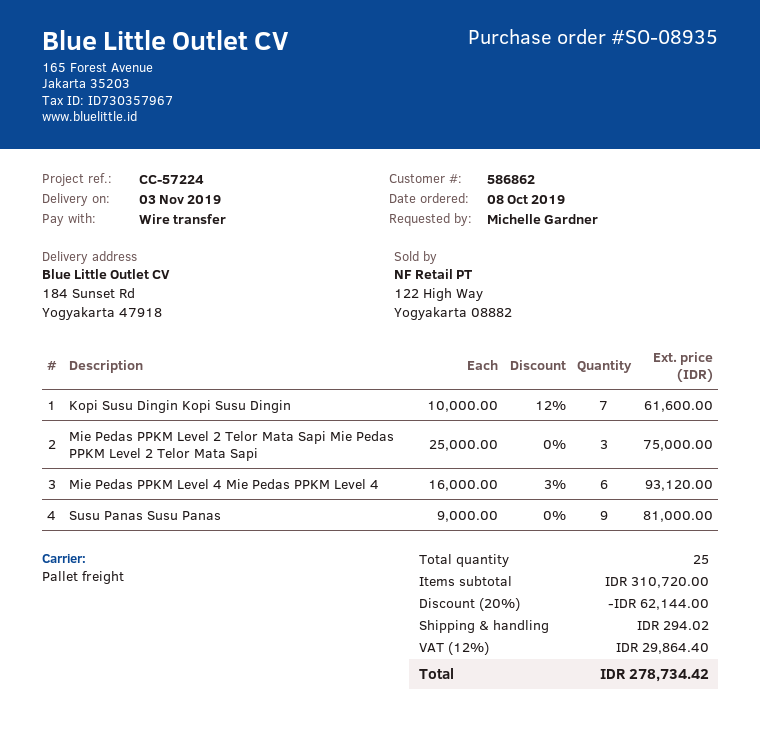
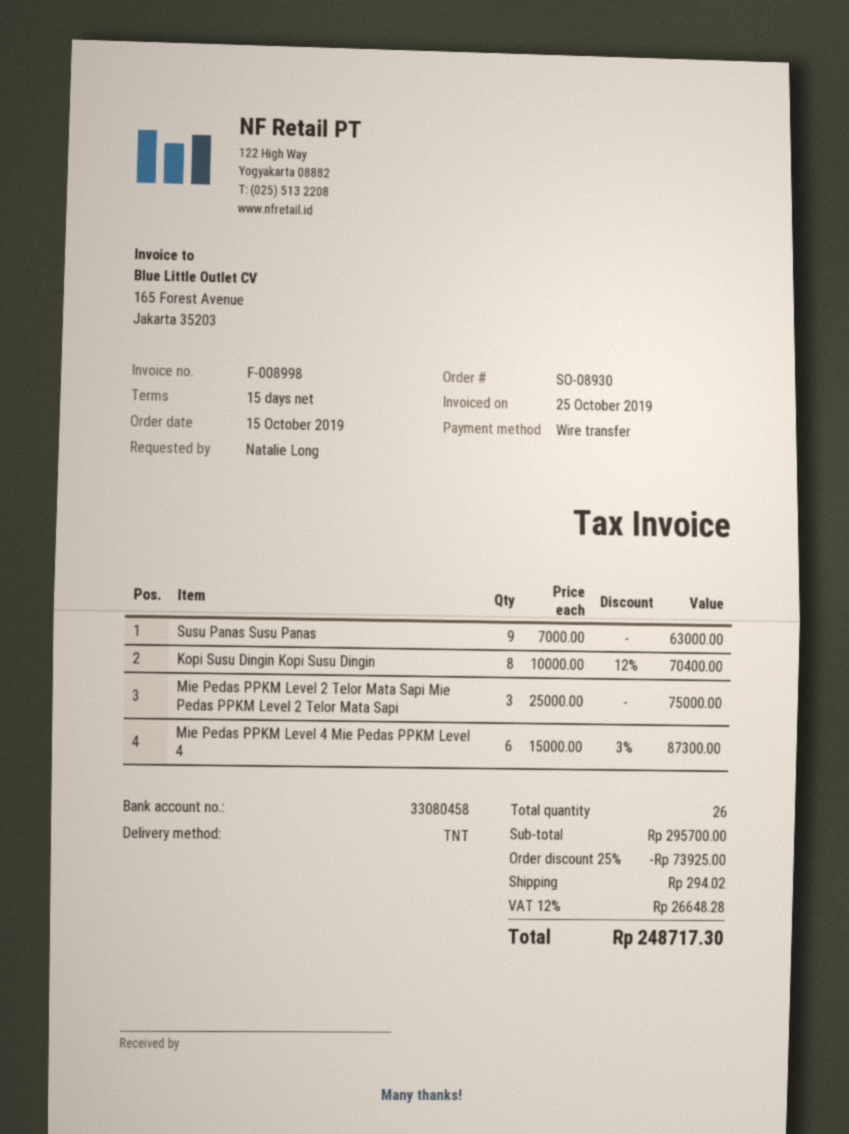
order number: SO-08935 -> SO-08930
order date: 2019-10-08 -> 2019-10-15
ordered by: Michelle Gardner -> Natalie Long
shipping method: pallet freight -> TNT
Kopi Susu Dingin Kopi Susu Dingin: 7 x 10000.00 - 12% = 61600.00 -> 8 x 10000.00 - 12% = 70400.00
Mie Pedas PPKM Level 4 Mie Pedas PPKM Level 4: 6 x 16000.00 - 3% = 93120.00 -> 6 x 15000.00 - 3% = 87300.00
Susu Panas Susu Panas: 9 x 9000.00 = 81000.00 -> 9 x 7000.00 = 63000.00
total quantity: 25 -> 26
subtotal: 310720.00 -> 295700.00
discount: 20% = 62144.00 -> 25% = 73925.00
tax: 12% = 29864.40 -> 12% = 26648.28
total: 278734.42 -> 248717.30

